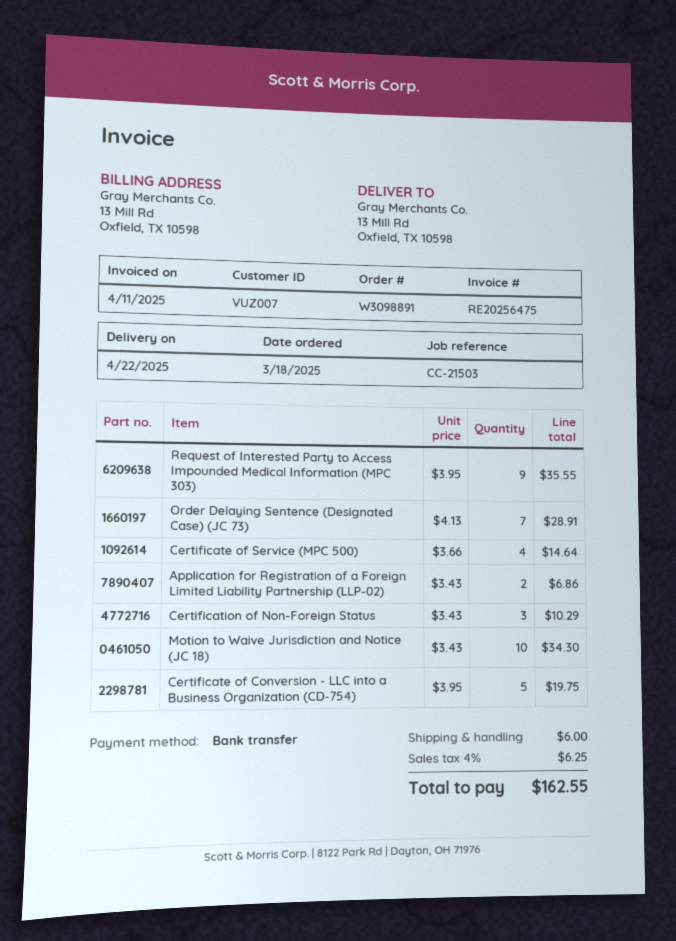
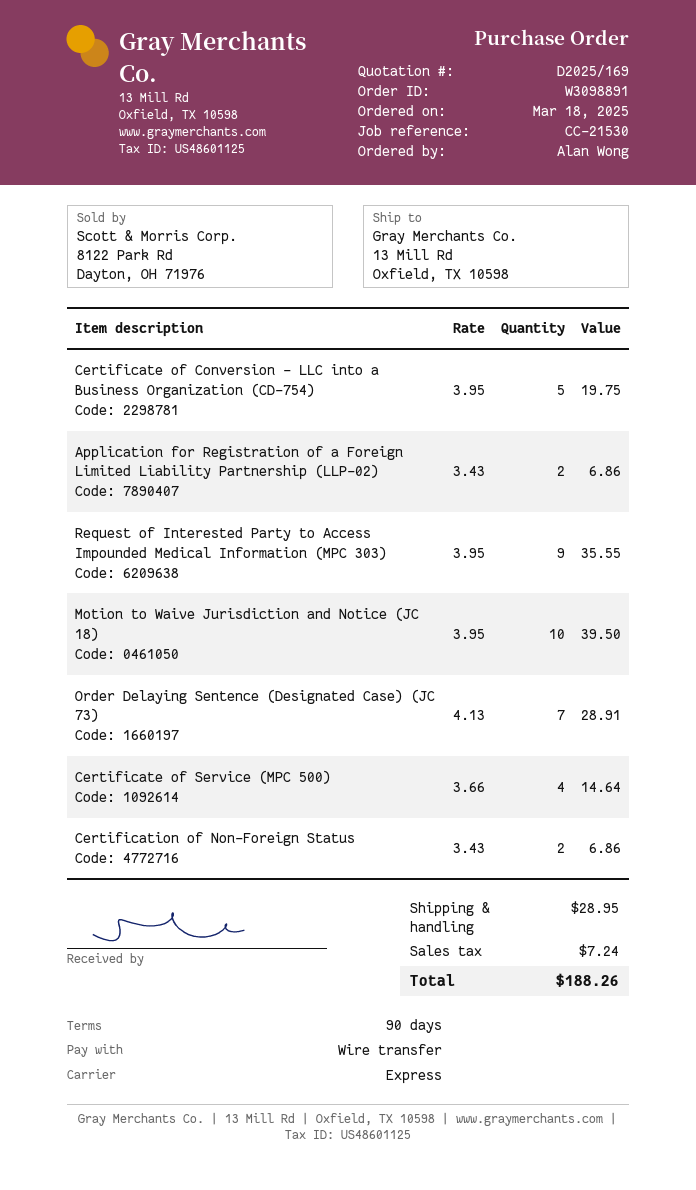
reference: CC-21503 -> CC-21530
Certification of Non-Foreign Status: 3 x 3.43 = 10.29 -> 2 x 3.43 = 6.86
Motion to Waive Jurisdiction and Notice (JC 18): 10 x 3.43 = 34.30 -> 10 x 3.95 = 39.50
shipping: 6.00 -> 28.95
tax: 6.25 -> 7.24
total: 162.55 -> 188.26

